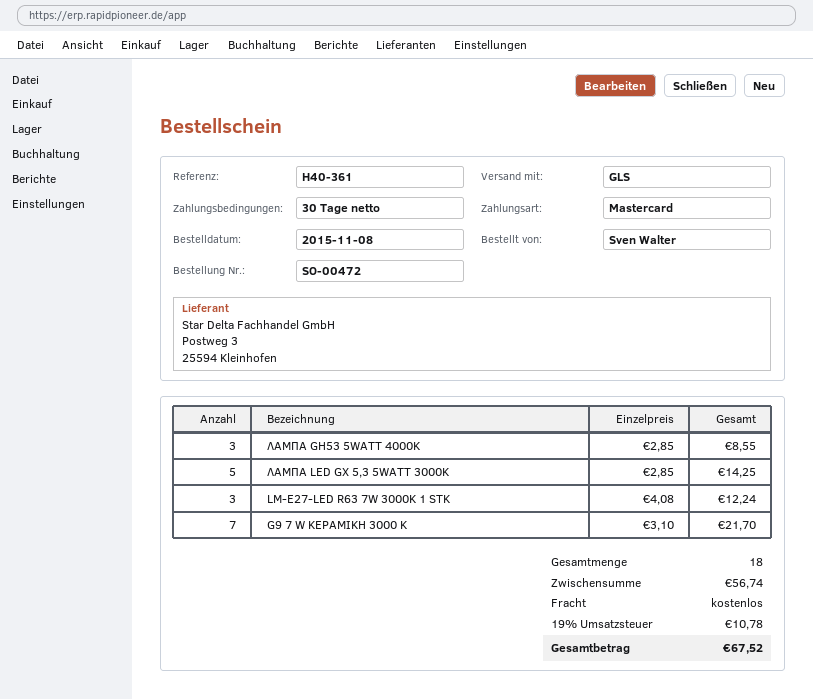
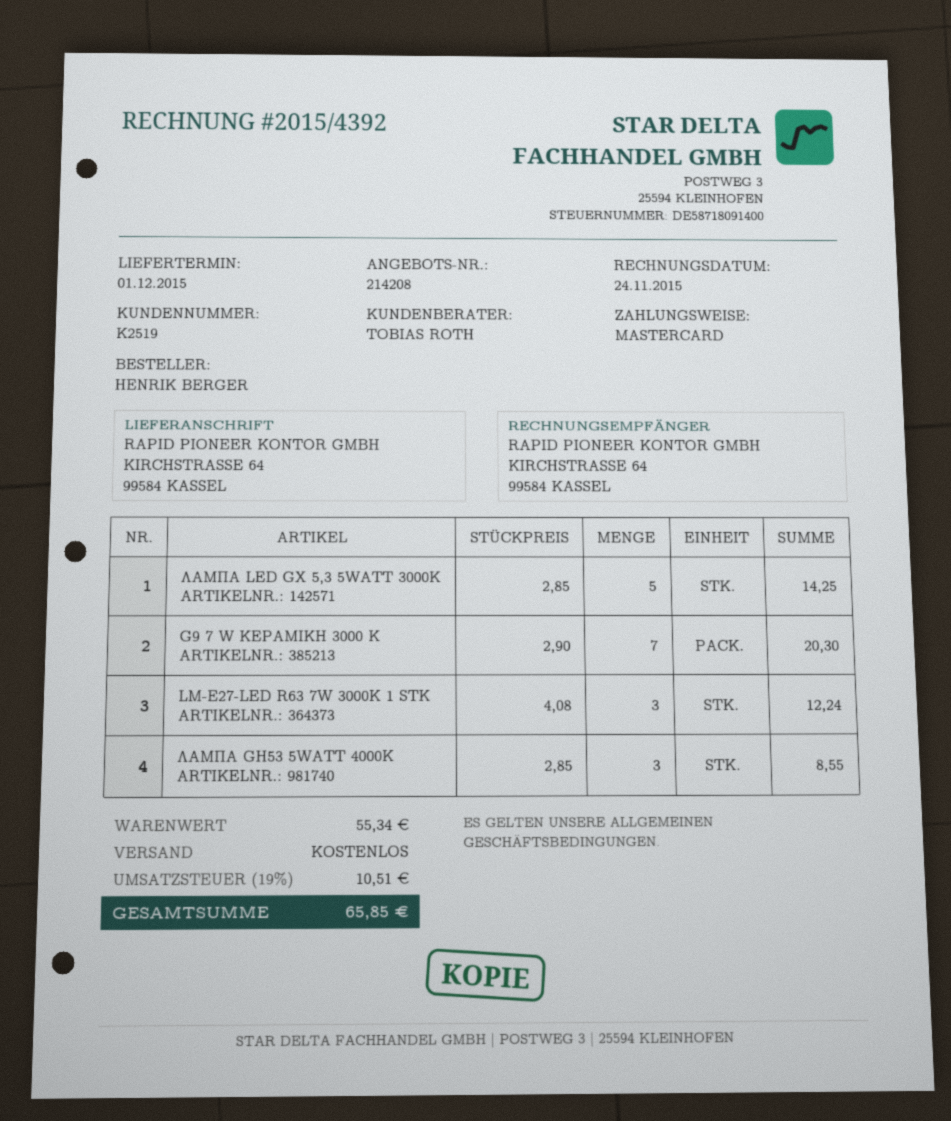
ordered by: Sven Walter -> HENRIK BERGER
G9 7 W ΚΕΡΑΜΙΚΗ 3000 K: 7 x 3.10 = 21.70 -> 7 x 2.90 = 20.30
subtotal: 56.74 -> 55.34
tax: 19% = 10.78 -> 19% = 10.51
total: 67.52 -> 65.85

